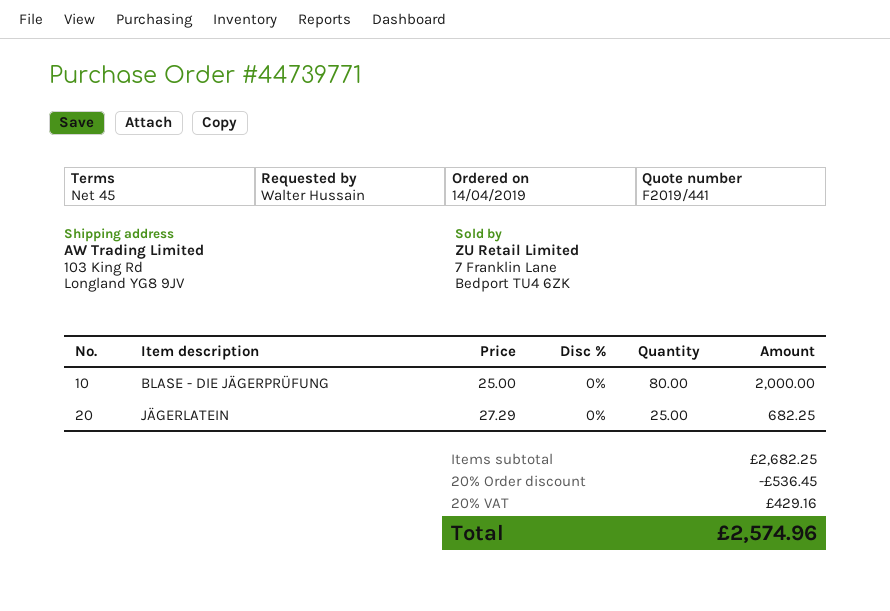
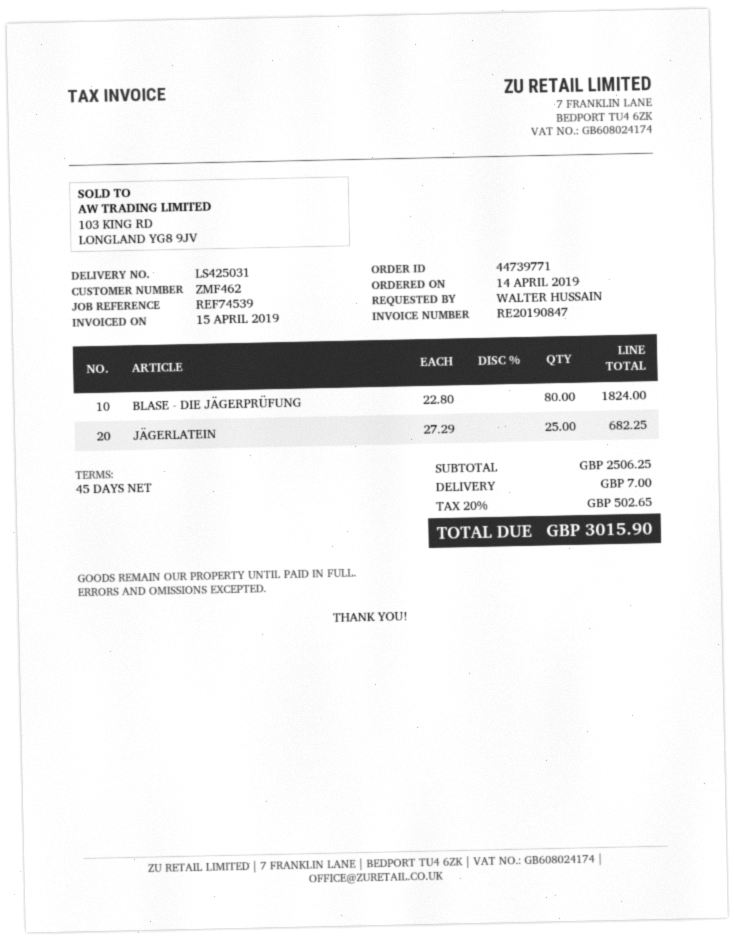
BLASE - DIE JÄGERPRÜFUNG: 80 x 25.00 = 2000.00 -> 80 x 22.80 = 1824.00
subtotal: 2682.25 -> 2506.25
discount: 20% = 536.45 -> none
shipping: none -> 7.00
tax: 20% = 429.16 -> 20% = 502.65
total: 2574.96 -> 3015.90

